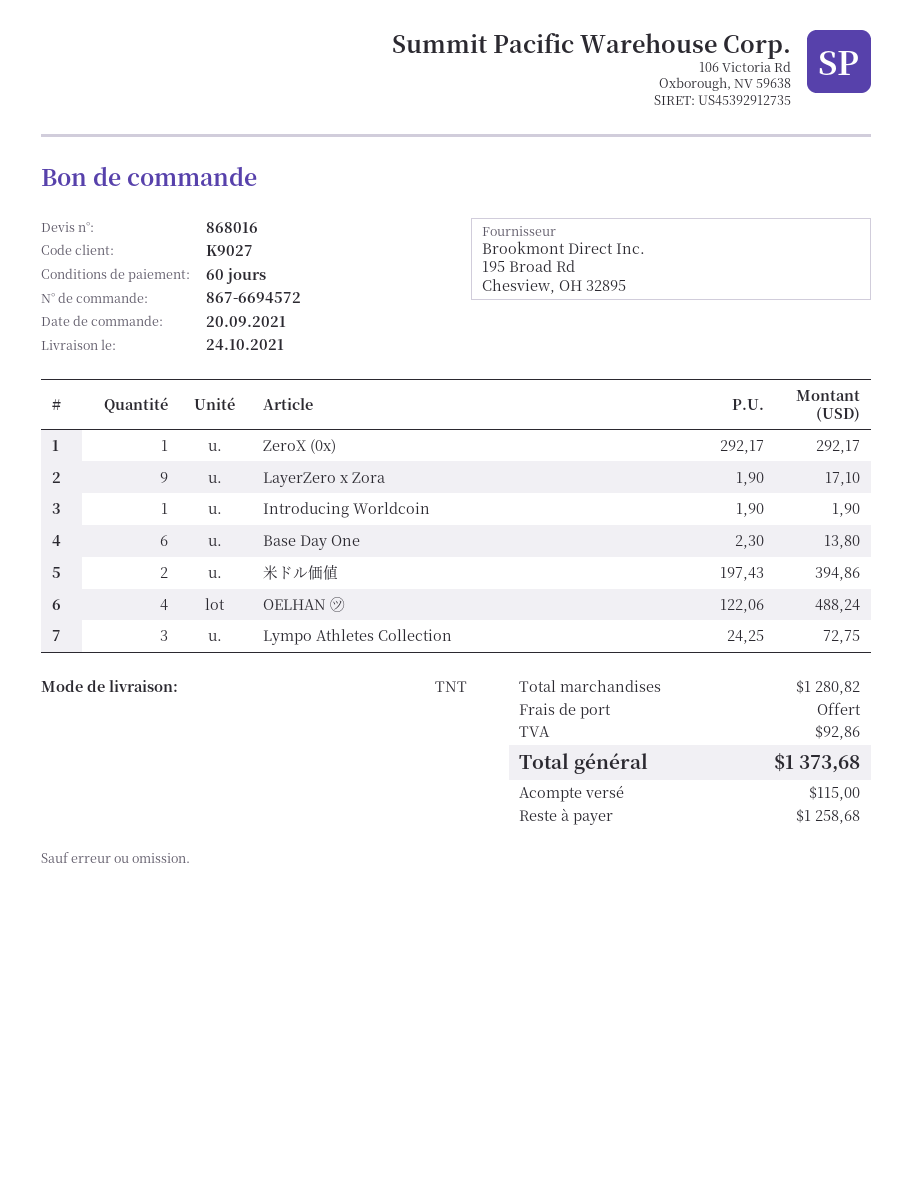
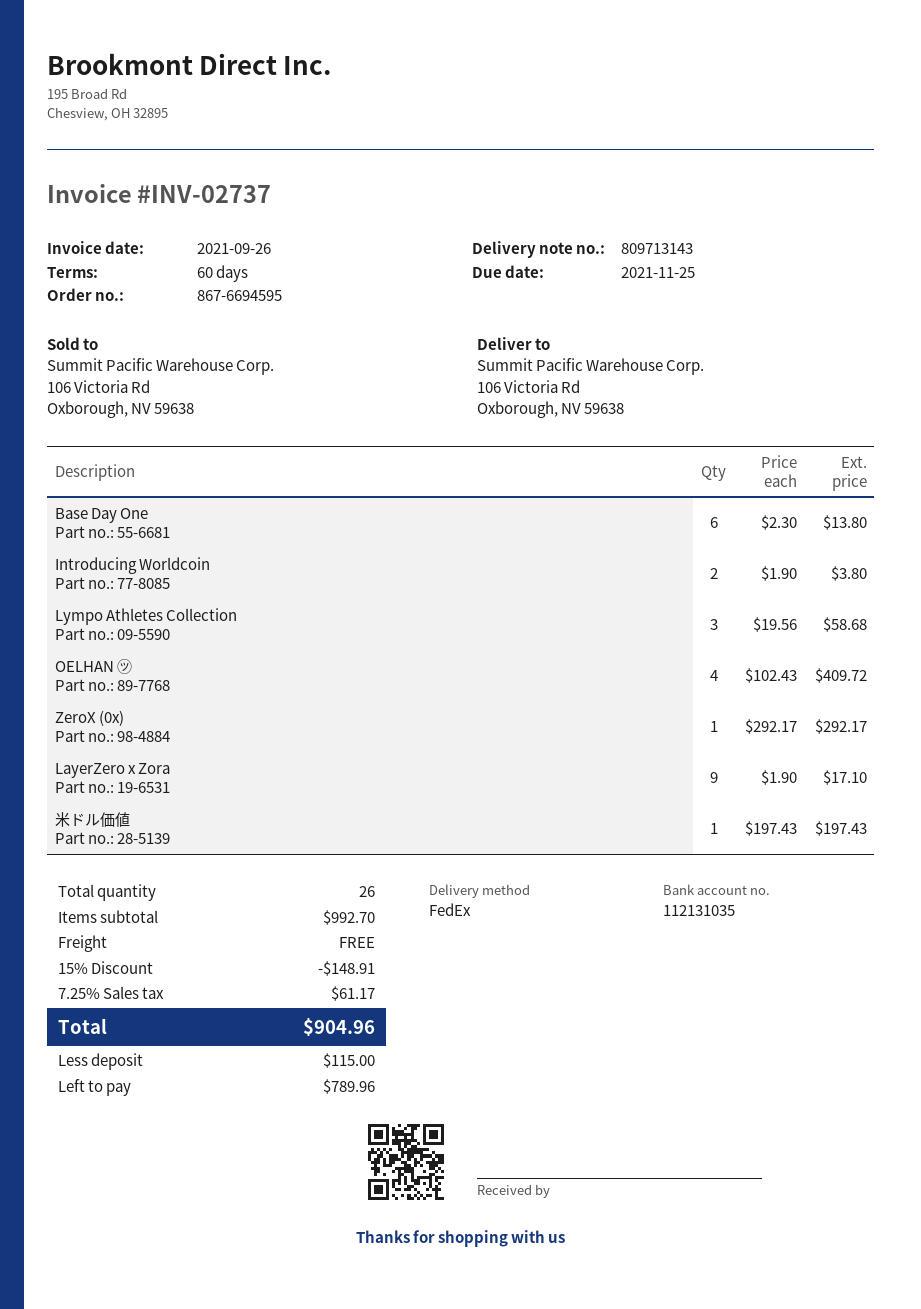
order number: 867-6694572 -> 867-6694595
shipping method: TNT -> FedEx
Introducing Worldcoin: 1 x 1.90 = 1.90 -> 2 x 1.90 = 3.80
米ドル価値: 2 x 197.43 = 394.86 -> 1 x 197.43 = 197.43
OELHAN ㋡: 4 x 122.06 = 488.24 -> 4 x 102.43 = 409.72
Lympo Athletes Collection: 3 x 24.25 = 72.75 -> 3 x 19.56 = 58.68
subtotal: 1280.82 -> 992.70
discount: none -> 15% = 148.91
tax: 92.86 -> 61.17
total: 1373.68 -> 904.96
balance: 1258.68 -> 789.96

